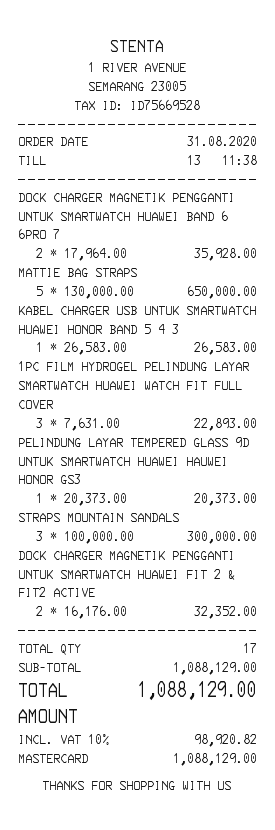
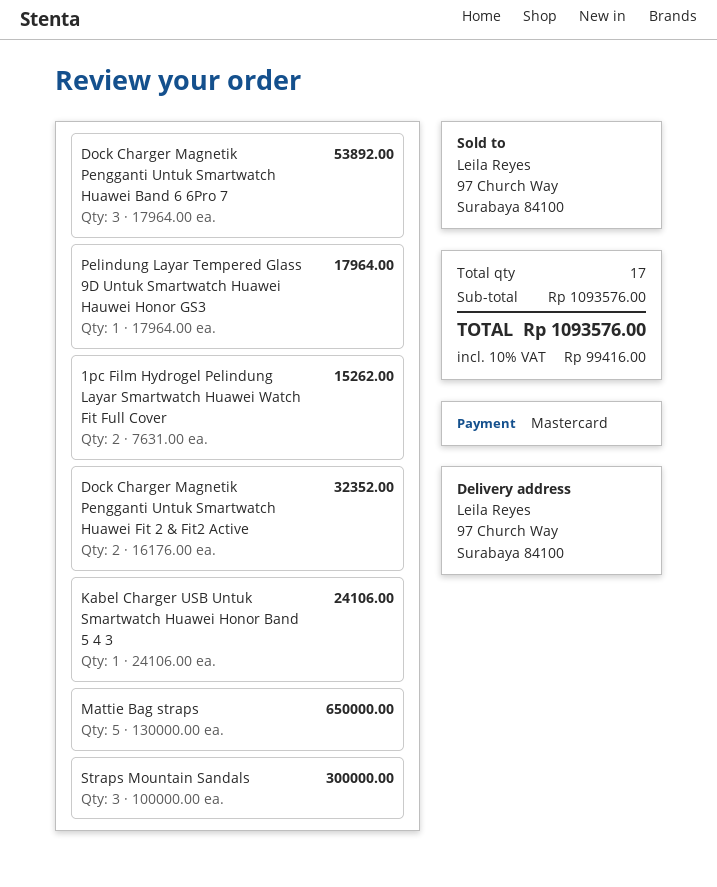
DOCK CHARGER MAGNETIK PENGGANTI UNTUK SMARTWATCH HUAWEI BAND 6 6PRO 7: 2 x 17964.00 = 35928.00 -> 3 x 17964.00 = 53892.00
KABEL CHARGER USB UNTUK SMARTWATCH HUAWEI HONOR BAND 5 4 3: 1 x 26583.00 = 26583.00 -> 1 x 24106.00 = 24106.00
1PC FILM HYDROGEL PELINDUNG LAYAR SMARTWATCH HUAWEI WATCH FIT FULL COVER: 3 x 7631.00 = 22893.00 -> 2 x 7631.00 = 15262.00
PELINDUNG LAYAR TEMPERED GLASS 9D UNTUK SMARTWATCH HUAWEI HAUWEI HONOR GS3: 1 x 20373.00 = 20373.00 -> 1 x 17964.00 = 17964.00
subtotal: 1088129.00 -> 1093576.00
tax: 10% = 98920.82 -> 10% = 99416.00
total: 1088129.00 -> 1093576.00

